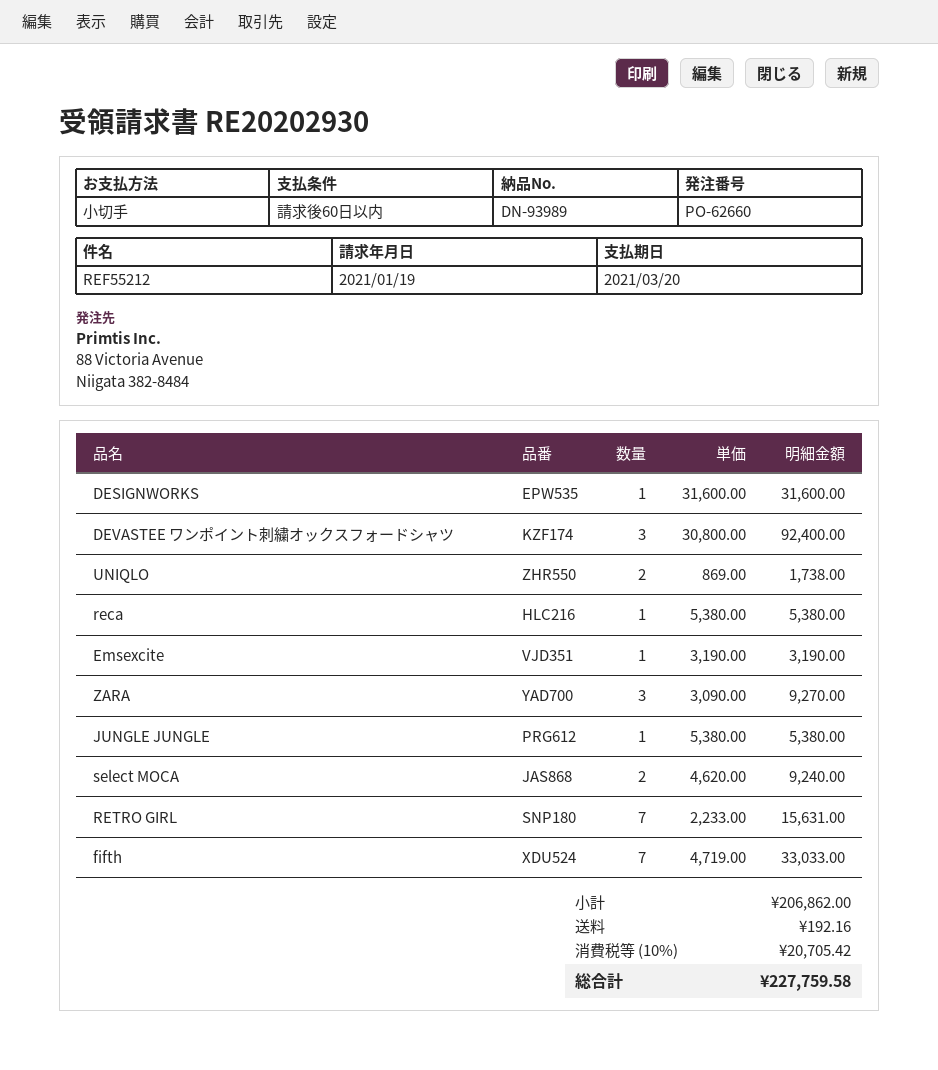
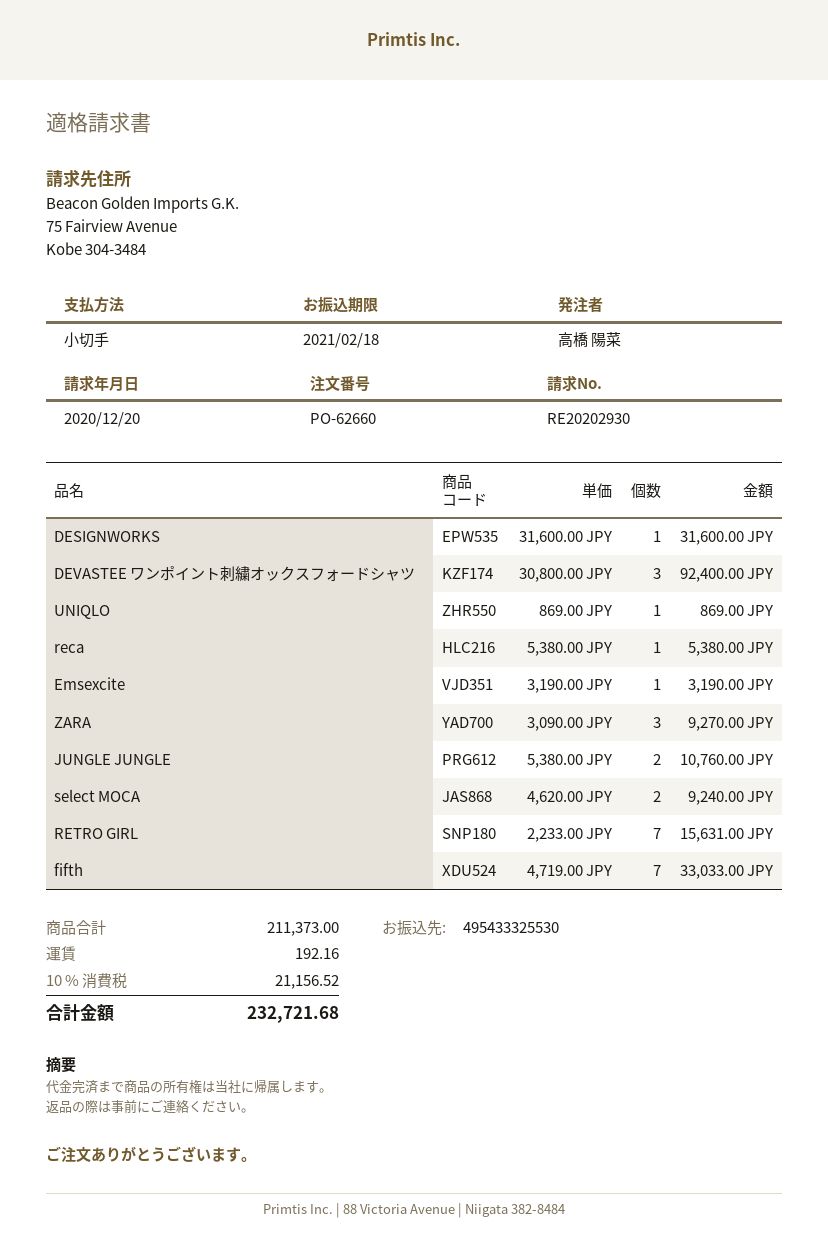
invoice date: 2021-01-19 -> 2020-12-20
due date: 2021-03-20 -> 2021-02-18
UNIQLO: 2 x 869.00 = 1738.00 -> 1 x 869.00 = 869.00
JUNGLE JUNGLE: 1 x 5380.00 = 5380.00 -> 2 x 5380.00 = 10760.00
subtotal: 206862.00 -> 211373.00
tax: 10% = 20705.42 -> 10% = 21156.52
total: 227759.58 -> 232721.68

